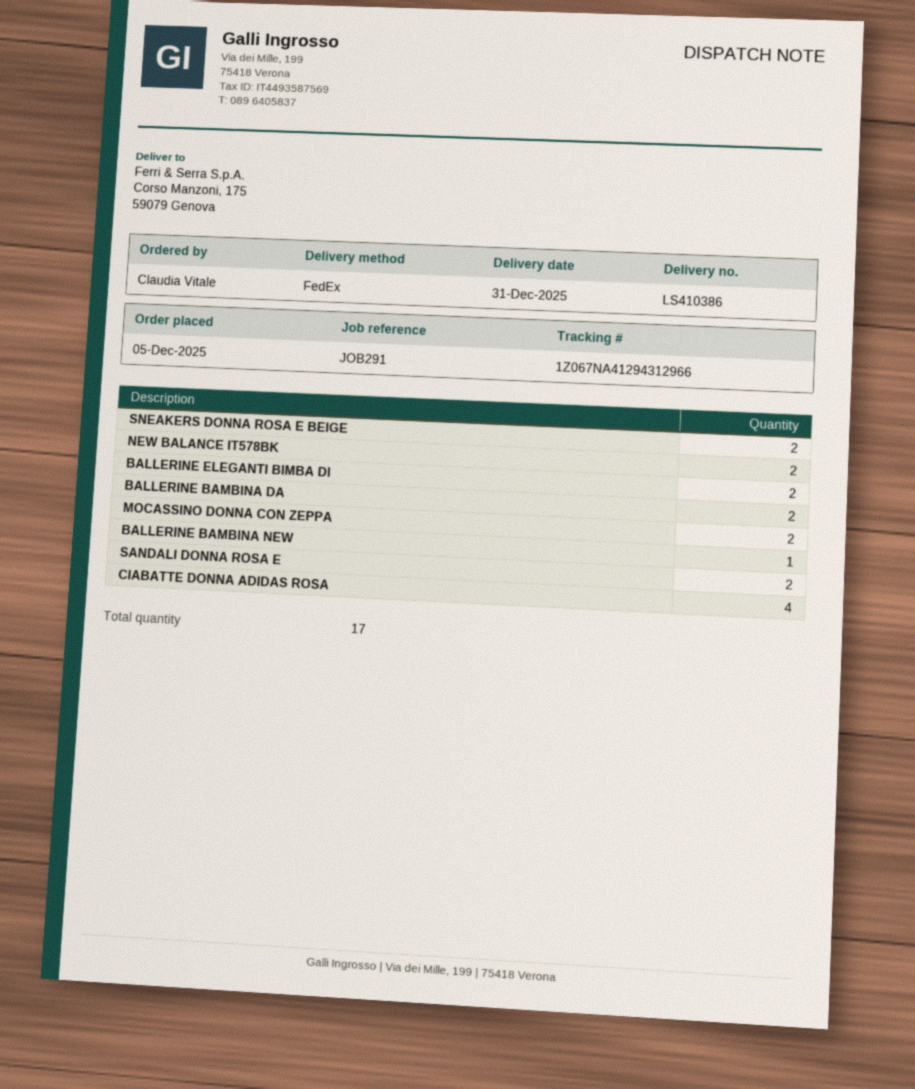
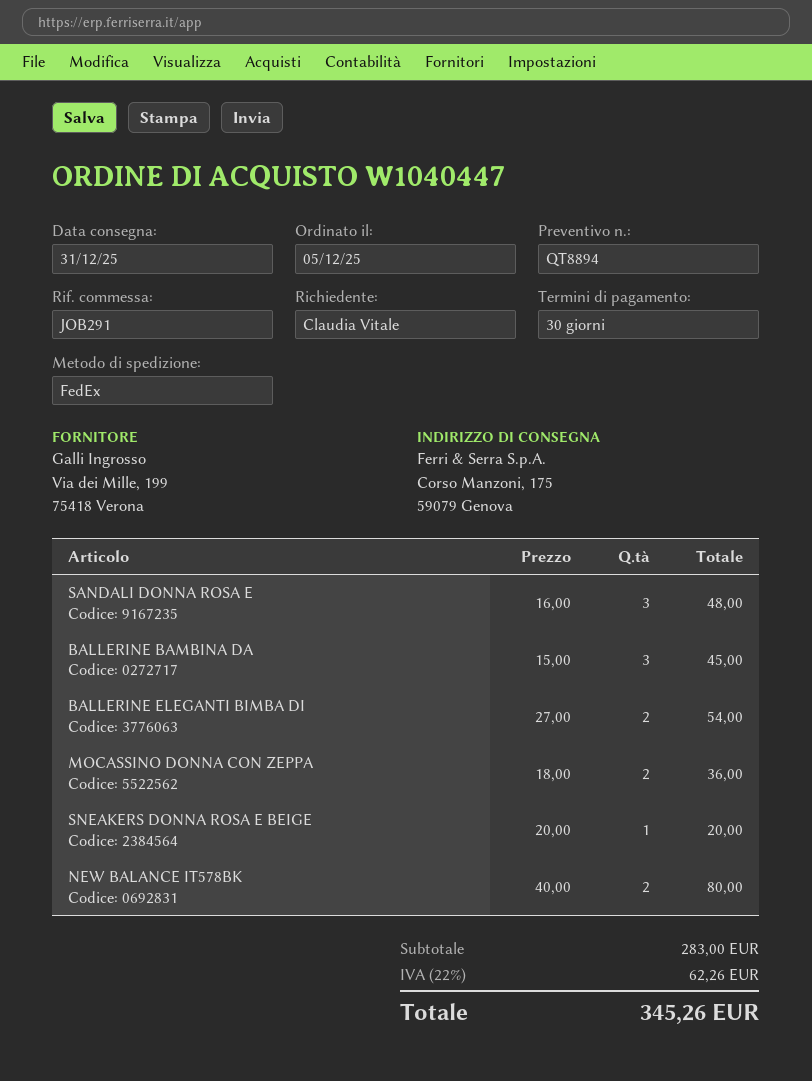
SNEAKERS DONNA ROSA E BEIGE: 2 -> 1
BALLERINE BAMBINA DA: 2 -> 3
BALLERINE BAMBINA NEW: 1 -> none
SANDALI DONNA ROSA E: 2 -> 3
CIABATTE DONNA ADIDAS ROSA: 4 -> none

